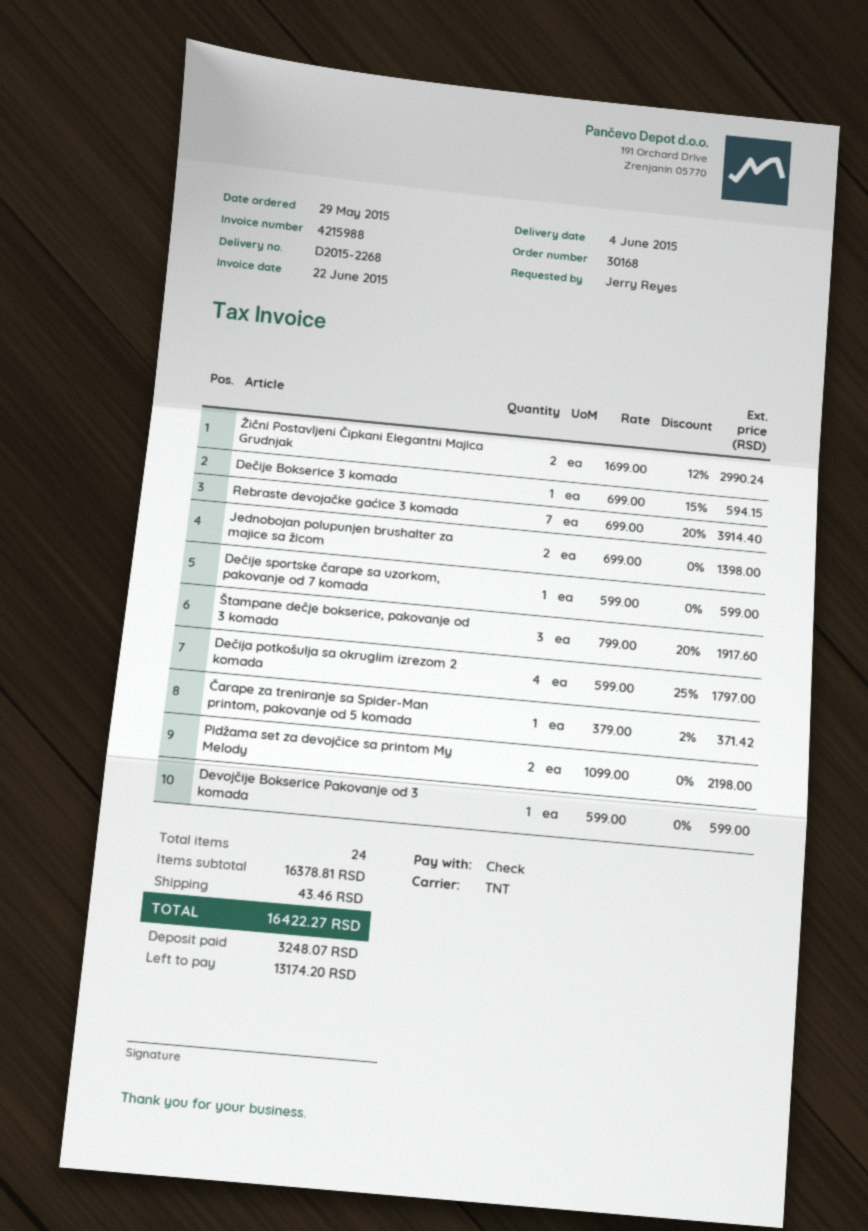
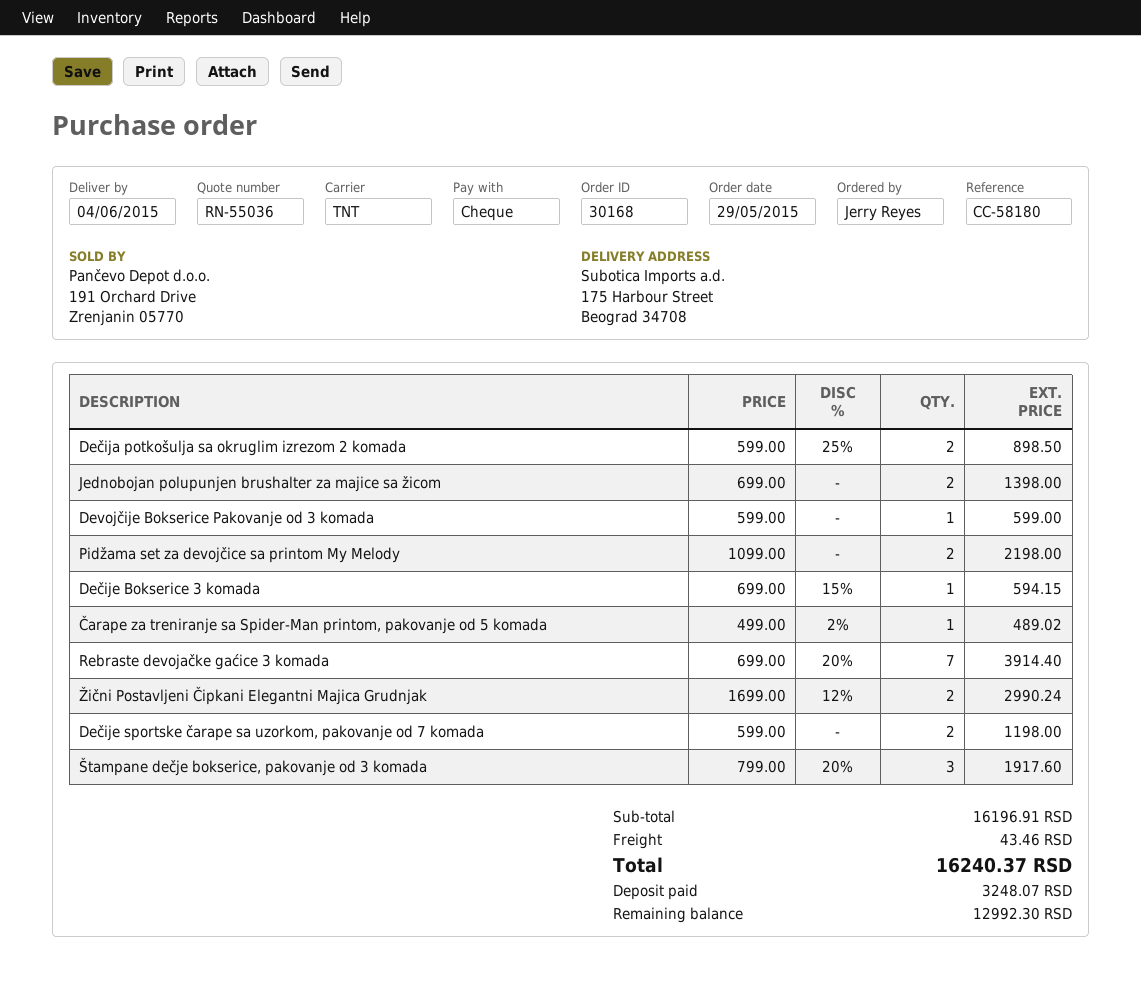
Dečije sportske čarape sa uzorkom, pakovanje od 7 komada: 1 x 599.00 = 599.00 -> 2 x 599.00 = 1198.00
Dečija potkošulja sa okruglim izrezom 2 komada: 4 x 599.00 - 25% = 1797.00 -> 2 x 599.00 - 25% = 898.50
Čarape za treniranje sa Spider-Man printom, pakovanje od 5 komada: 1 x 379.00 - 2% = 371.42 -> 1 x 499.00 - 2% = 489.02
subtotal: 16378.81 -> 16196.91
total: 16422.27 -> 16240.37
balance: 13174.20 -> 12992.30

